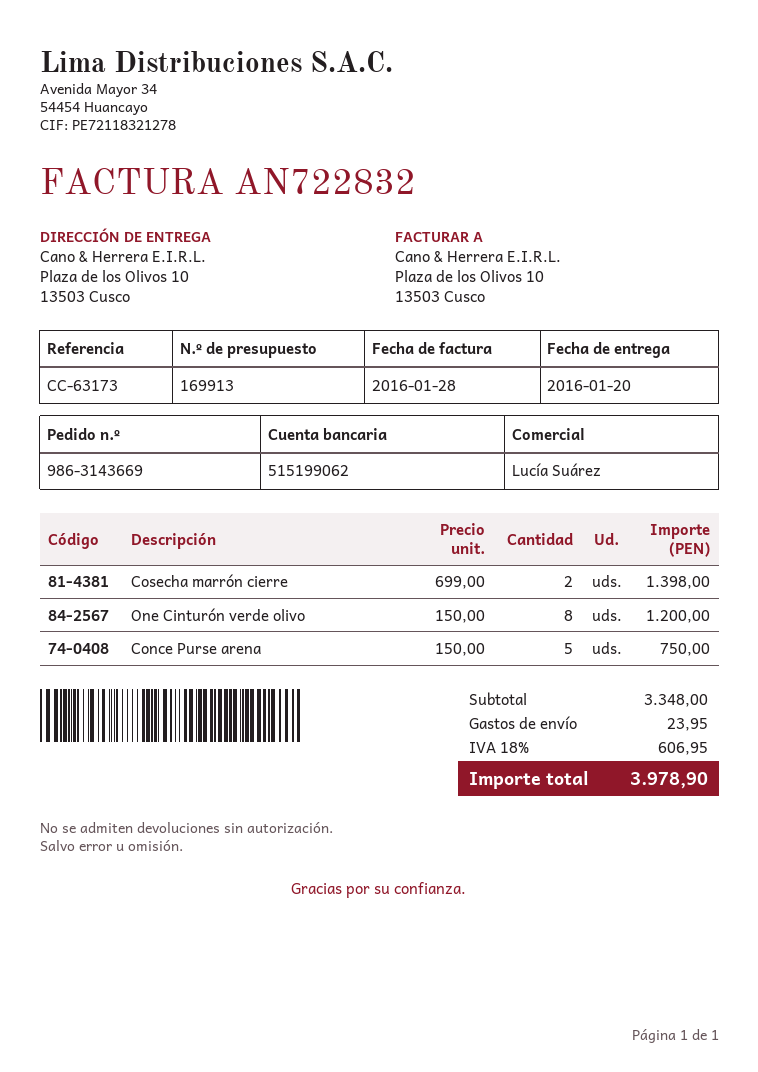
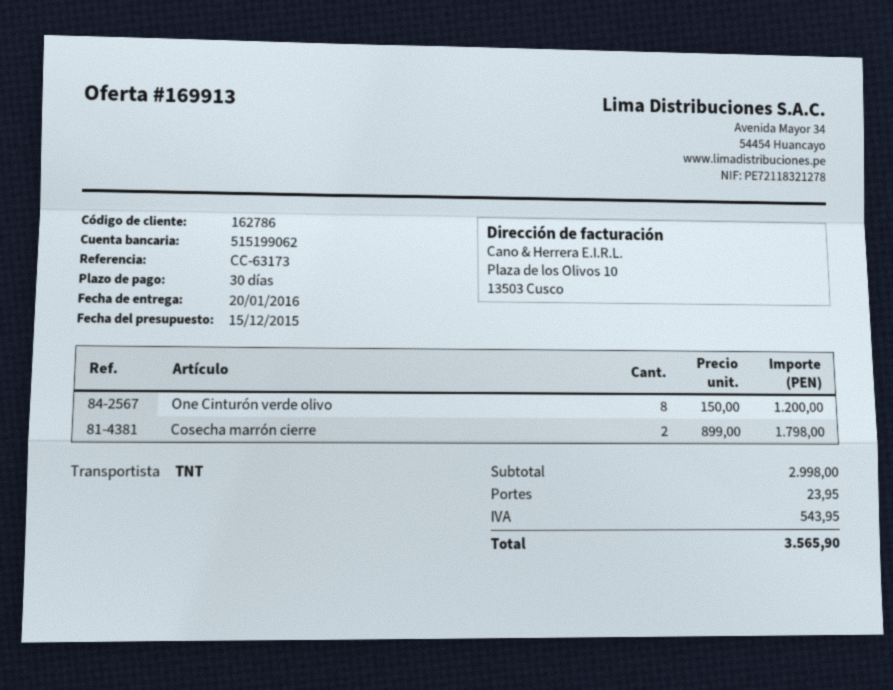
Cosecha marrón cierre: 2 x 699.00 = 1398.00 -> 2 x 899.00 = 1798.00
Conce Purse arena: 5 x 150.00 = 750.00 -> none
subtotal: 3348.00 -> 2998.00
tax: 606.95 -> 543.95
total: 3978.90 -> 3565.90

